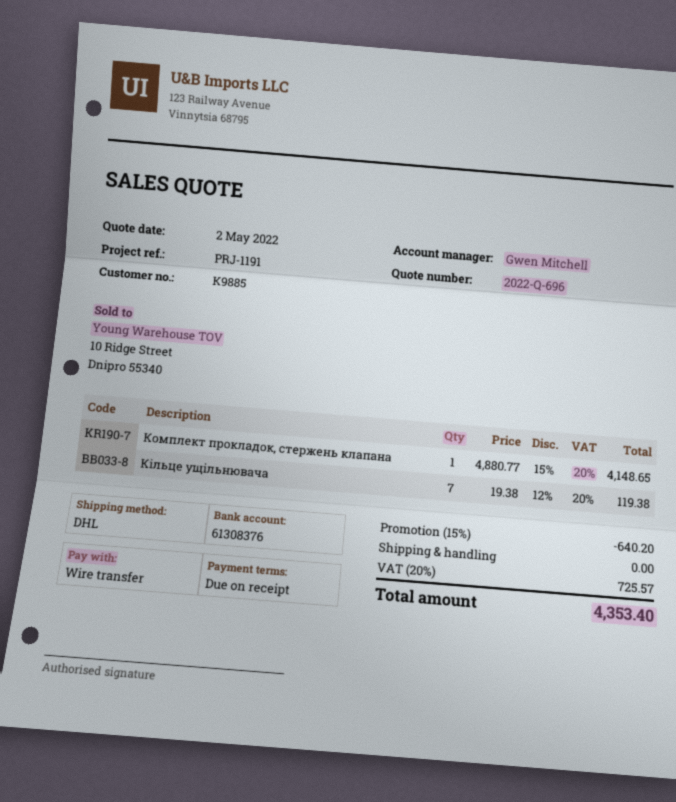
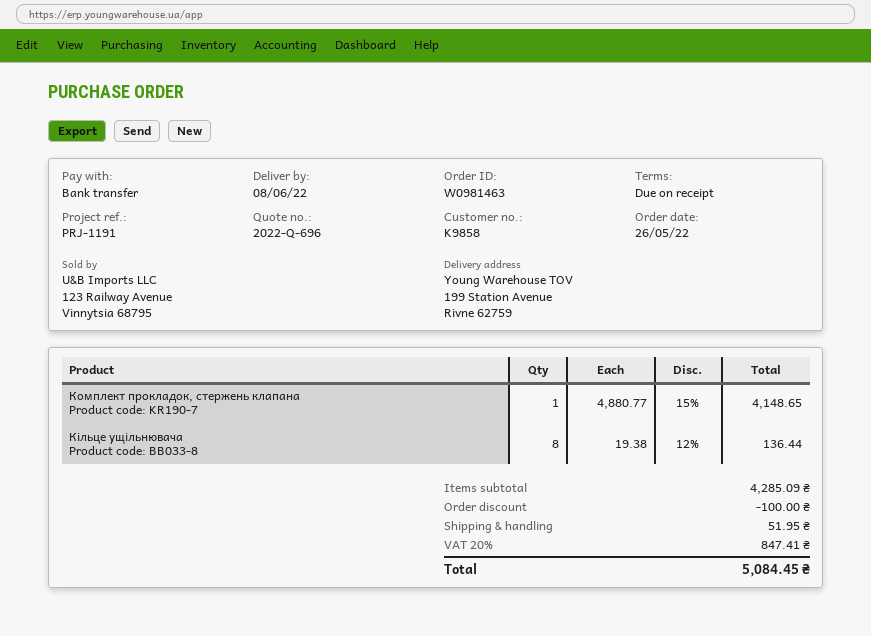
customer number: K9885 -> K9858
Кільце ущільнювача: 7 x 19.38 - 12% = 119.38 -> 8 x 19.38 - 12% = 136.44
discount: 640.20 -> 100.00
shipping: 0.00 -> 51.95
tax: 20% = 725.57 -> 20% = 847.41
total: 4353.40 -> 5084.45

